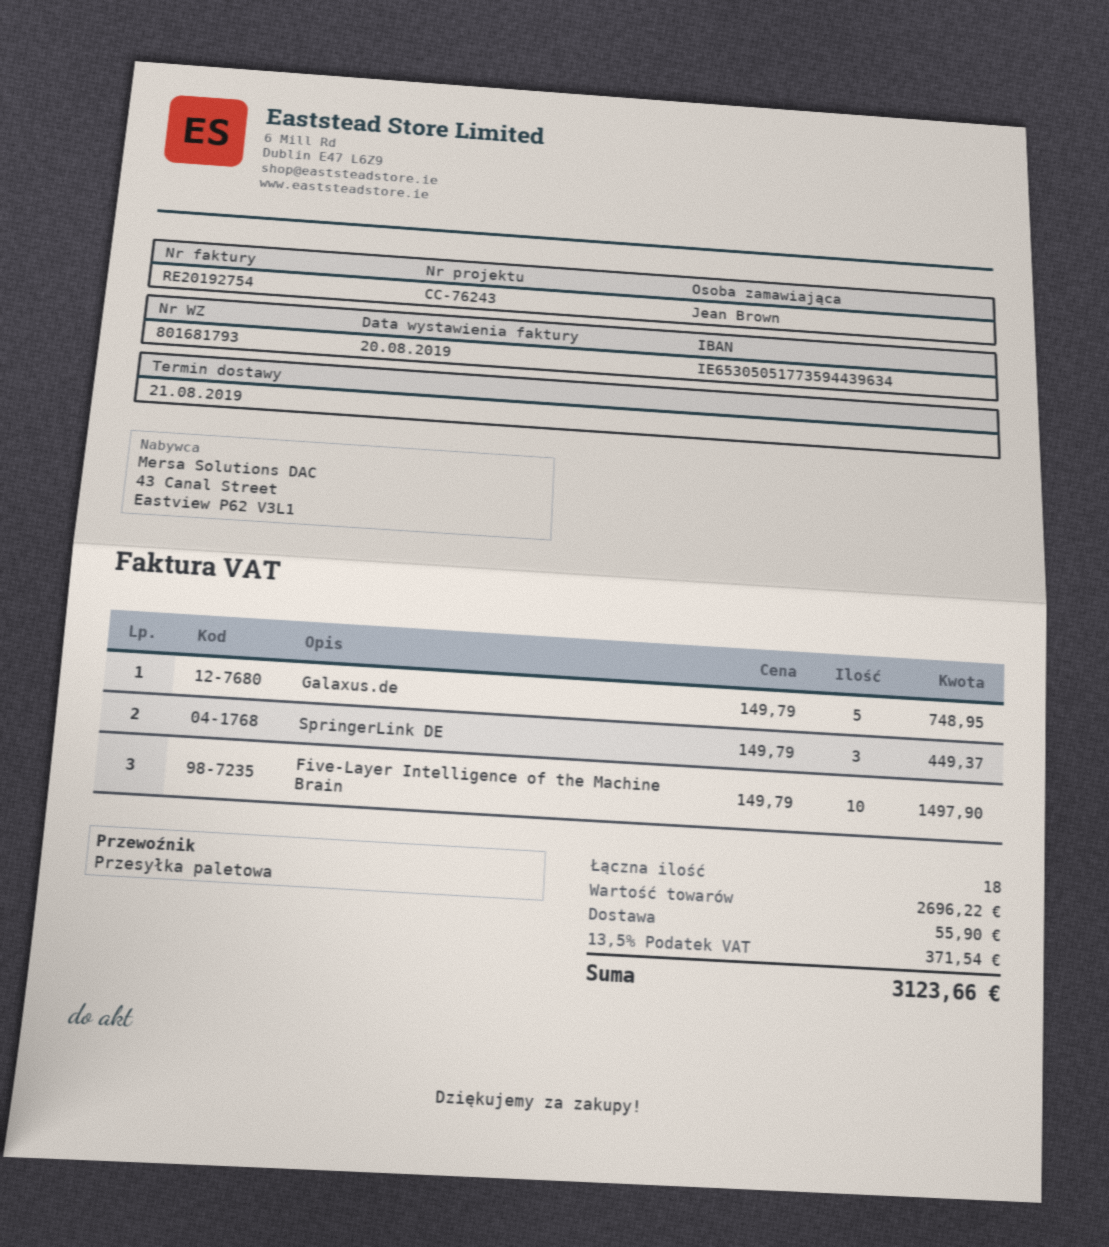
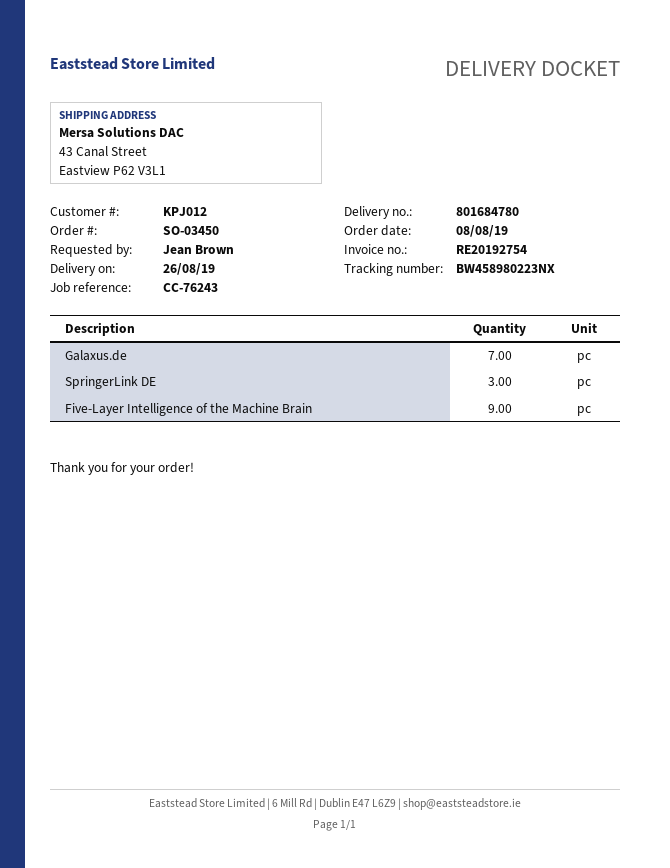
delivery note number: 801681793 -> 801684780
delivery date: 2019-08-21 -> 2019-08-26
Galaxus.de: 5 -> 7
Five-Layer Intelligence of the Machine Brain: 10 -> 9

